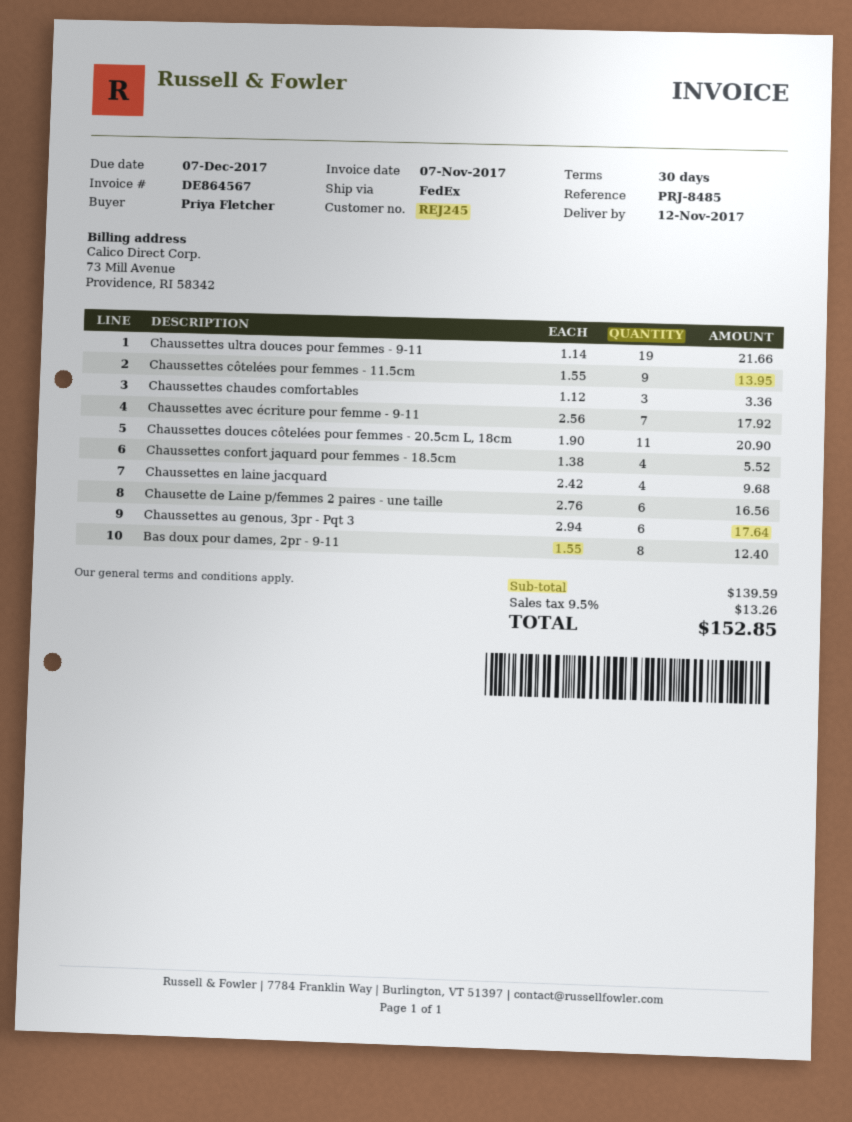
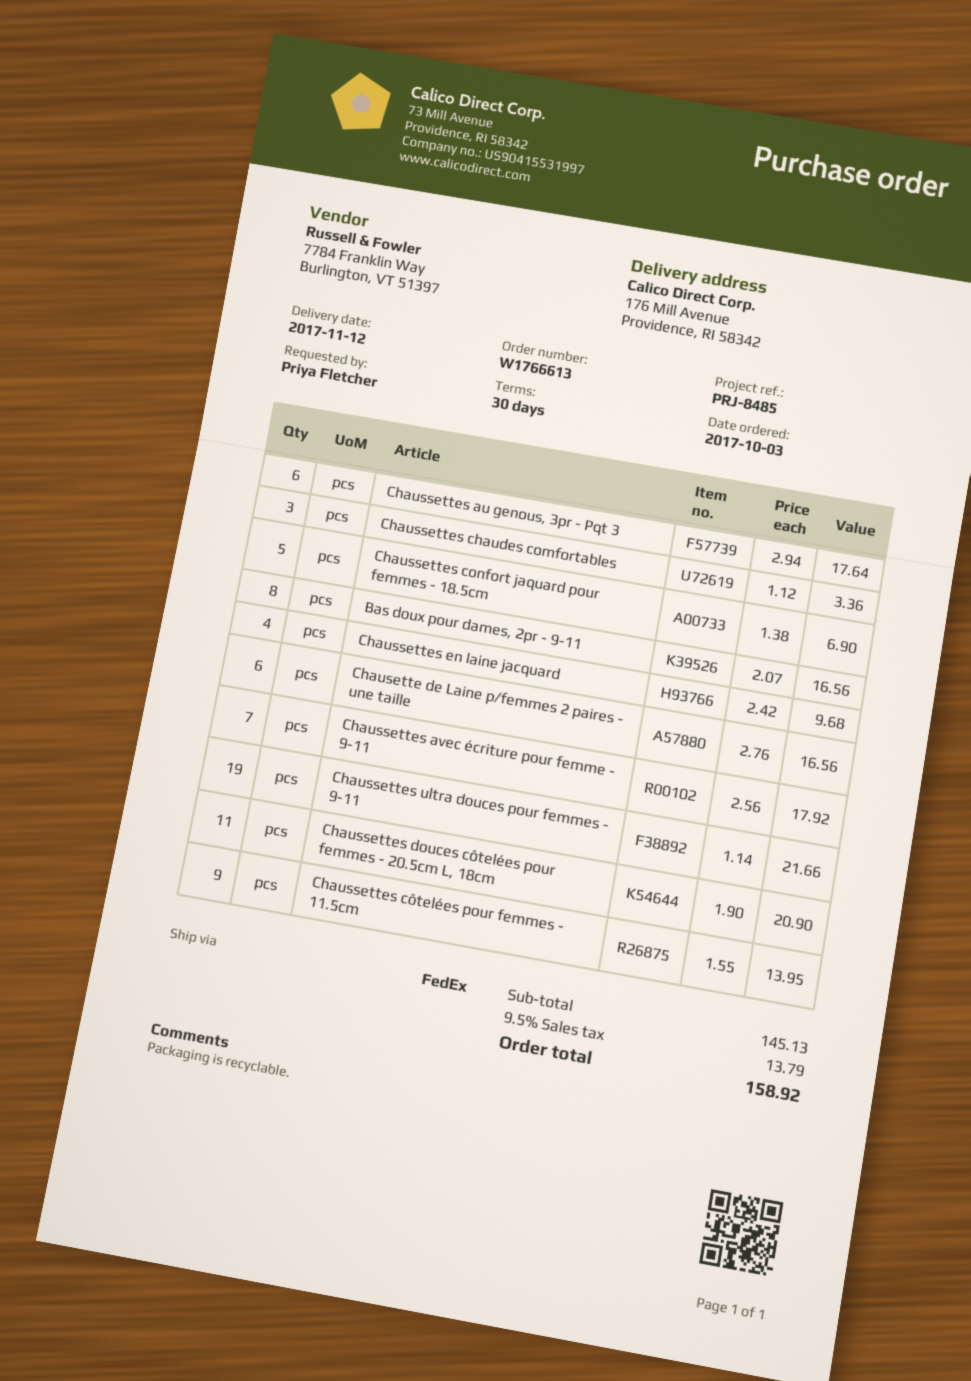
Chaussettes confort jaquard pour femmes - 18.5cm: 4 x 1.38 = 5.52 -> 5 x 1.38 = 6.90
Bas doux pour dames, 2pr - 9-11: 8 x 1.55 = 12.40 -> 8 x 2.07 = 16.56
subtotal: 139.59 -> 145.13
tax: 9.5% = 13.26 -> 9.5% = 13.79
total: 152.85 -> 158.92

